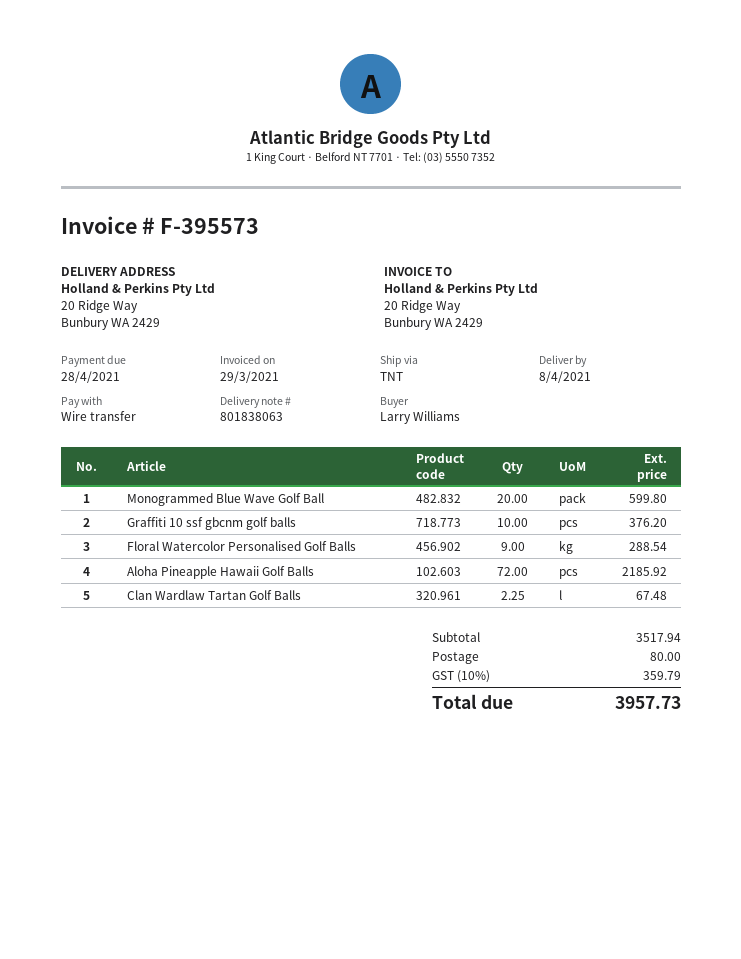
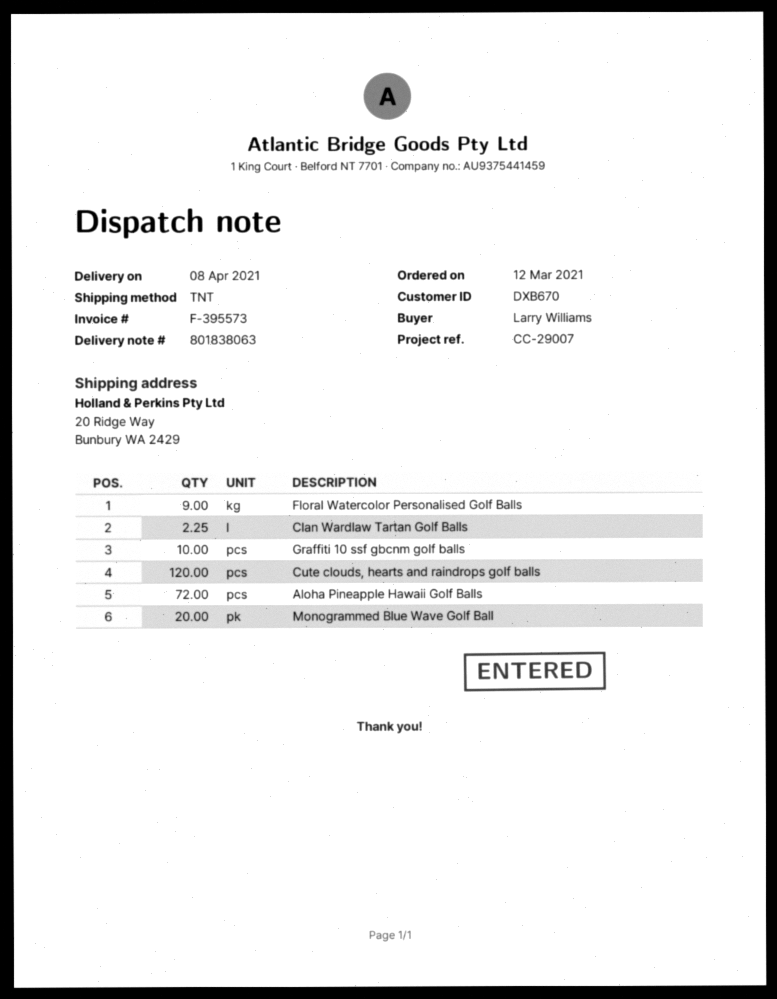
Cute clouds, hearts and raindrops golf balls: none -> 120

